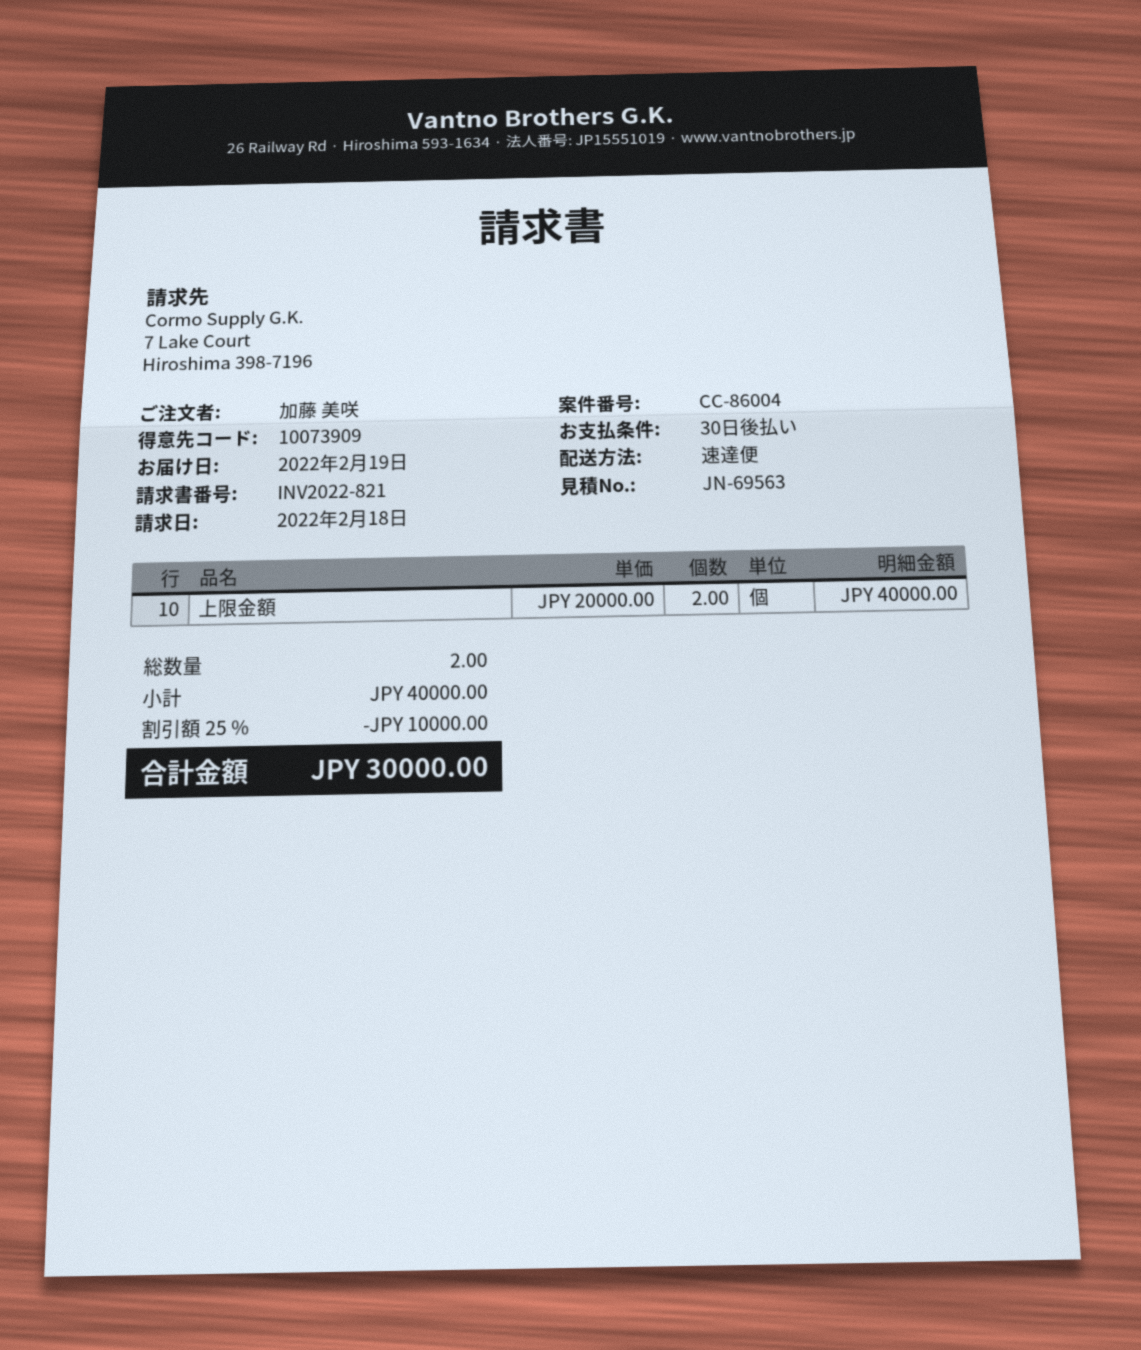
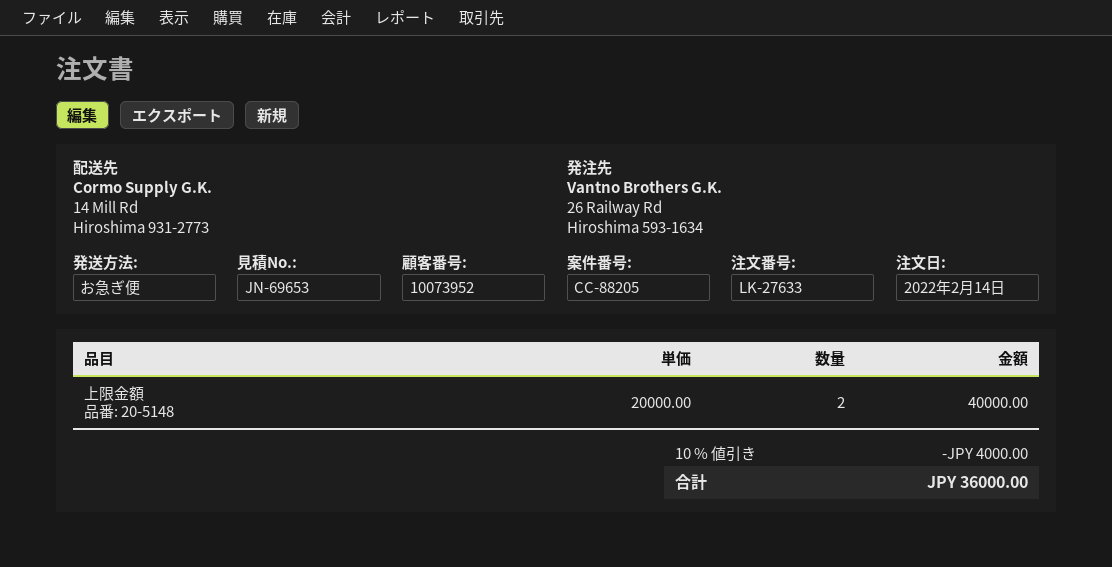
quote number: JN-69563 -> JN-69653
customer number: 10073909 -> 10073952
reference: CC-86004 -> CC-88205
discount: 25% = 10000.00 -> 10% = 4000.00
total: 30000.00 -> 36000.00

